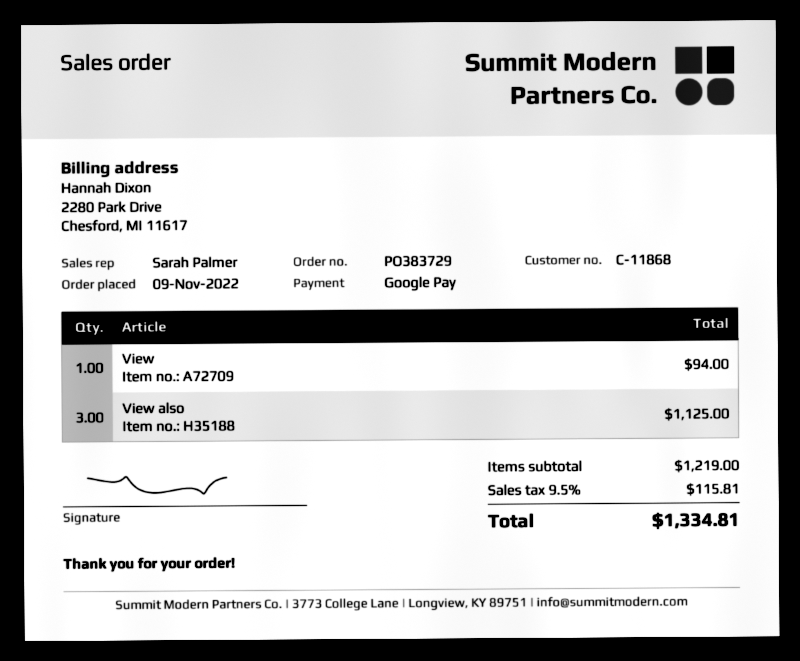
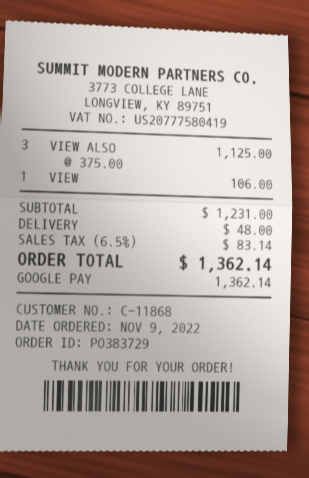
View: 1 for 94.00 -> 1 for 106.00
subtotal: 1219.00 -> 1231.00
shipping: none -> 48.00
tax: 9.5% = 115.81 -> 6.5% = 83.14
total: 1334.81 -> 1362.14

